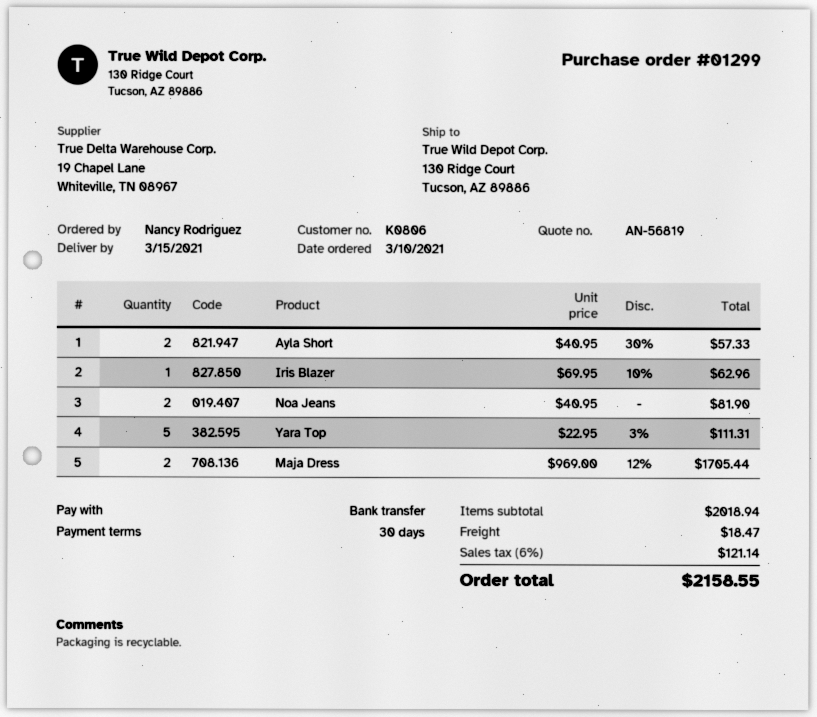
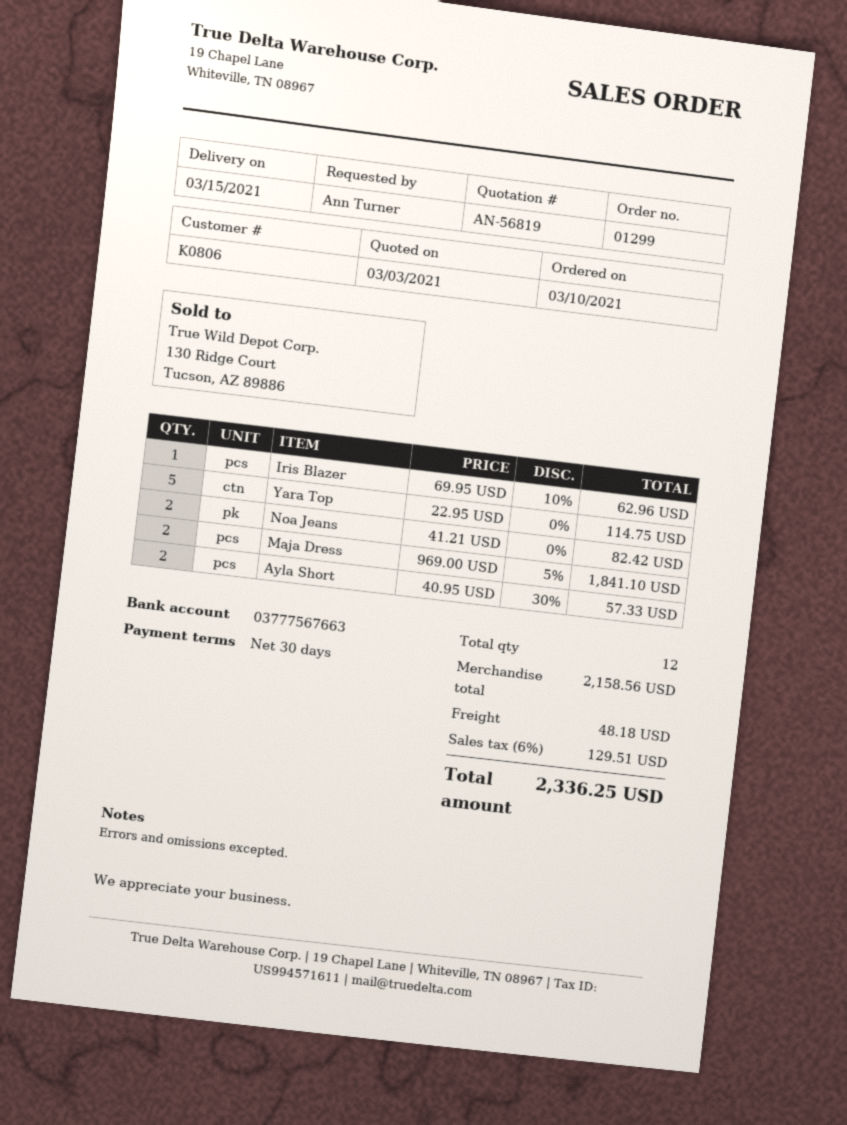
ordered by: Nancy Rodriguez -> Ann Turner
Noa Jeans: 2 x 40.95 = 81.90 -> 2 x 41.21 = 82.42
Yara Top: 5 x 22.95 - 3% = 111.31 -> 5 x 22.95 = 114.75
Maja Dress: 2 x 969.00 - 12% = 1705.44 -> 2 x 969.00 - 5% = 1841.10
subtotal: 2018.94 -> 2158.56
shipping: 18.47 -> 48.18
tax: 6% = 121.14 -> 6% = 129.51
total: 2158.55 -> 2336.25

